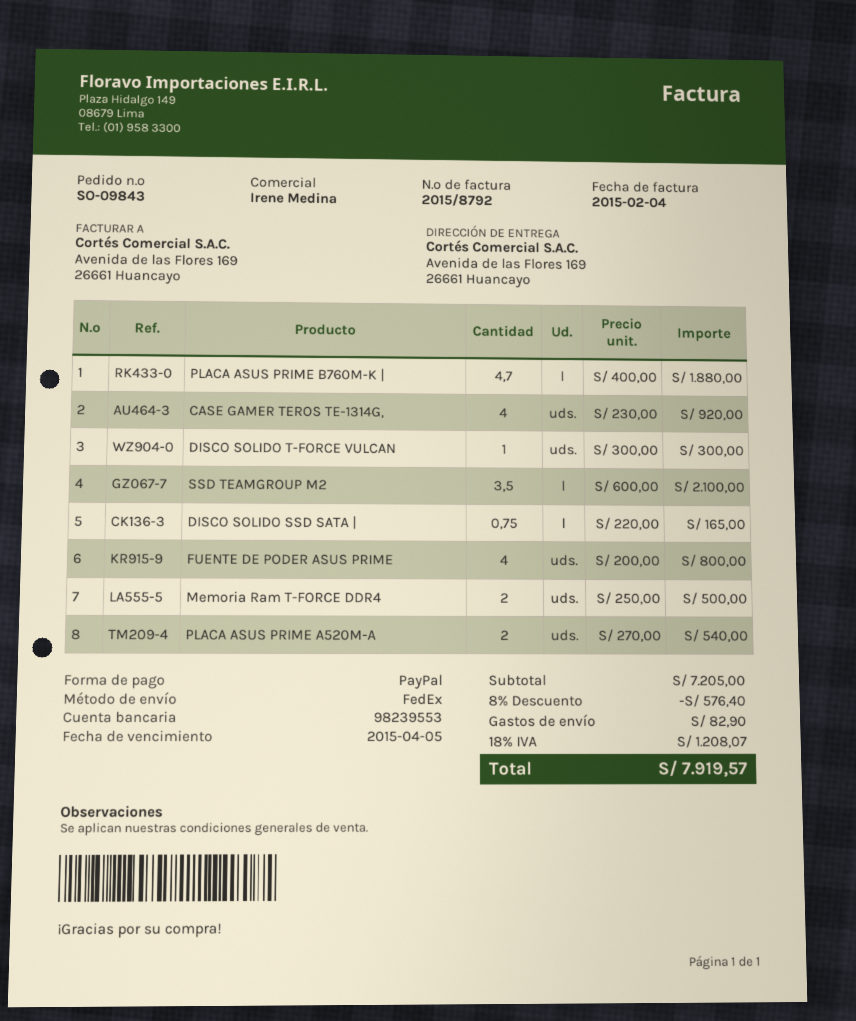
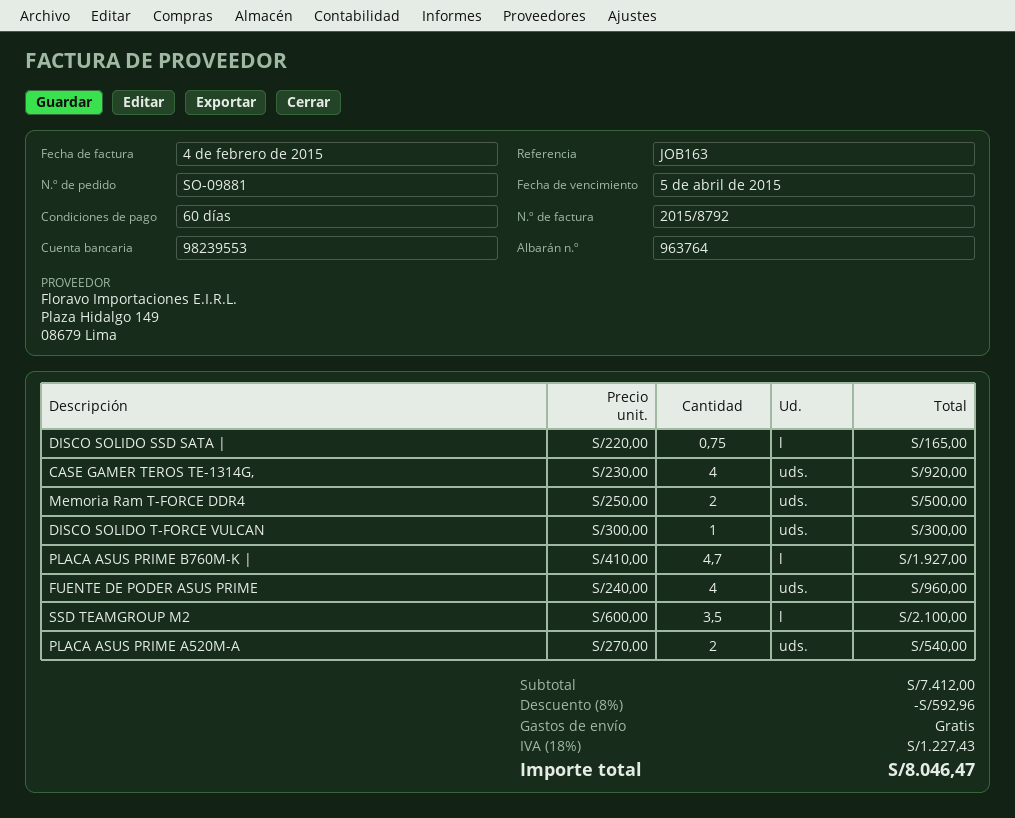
order number: SO-09843 -> SO-09881
PLACA ASUS PRIME B760M-K |: 4.7 x 400.00 = 1880.00 -> 4.7 x 410.00 = 1927.00
FUENTE DE PODER ASUS PRIME: 4 x 200.00 = 800.00 -> 4 x 240.00 = 960.00
subtotal: 7205.00 -> 7412.00
discount: 8% = 576.40 -> 8% = 592.96
shipping: 82.90 -> 0.00
tax: 18% = 1208.07 -> 18% = 1227.43
total: 7919.57 -> 8046.47

